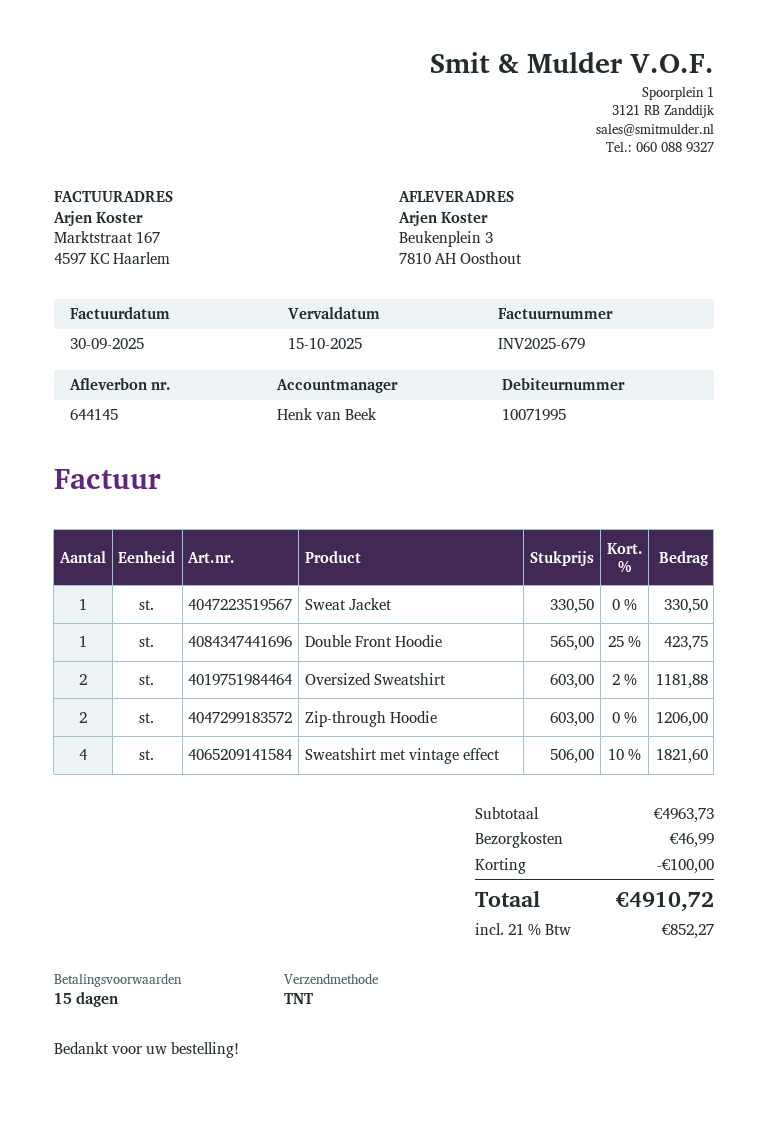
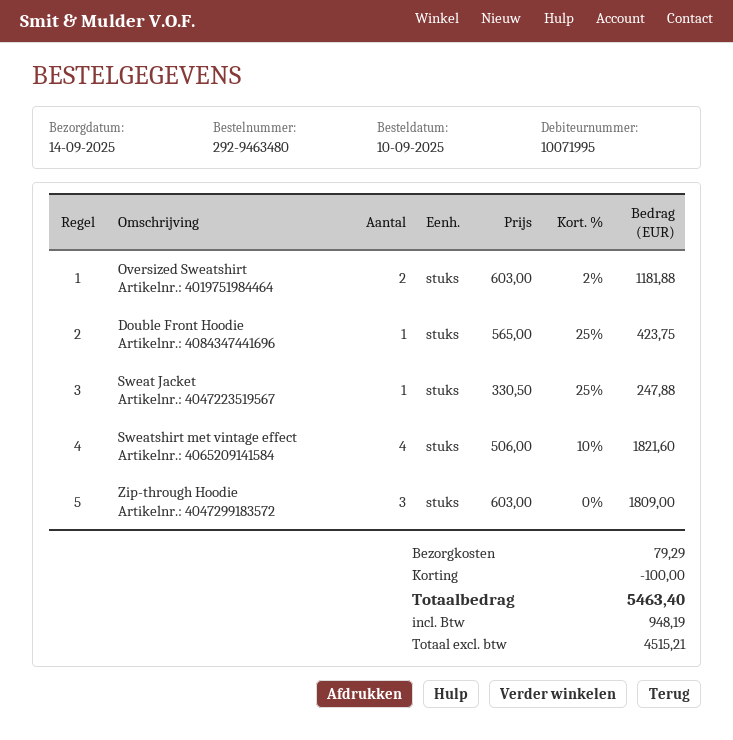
Sweat Jacket: 1 x 330.50 = 330.50 -> 1 x 330.50 - 25% = 247.88
Zip-through Hoodie: 2 x 603.00 = 1206.00 -> 3 x 603.00 = 1809.00
shipping: 46.99 -> 79.29
tax: 852.27 -> 948.19
total: 4910.72 -> 5463.40

